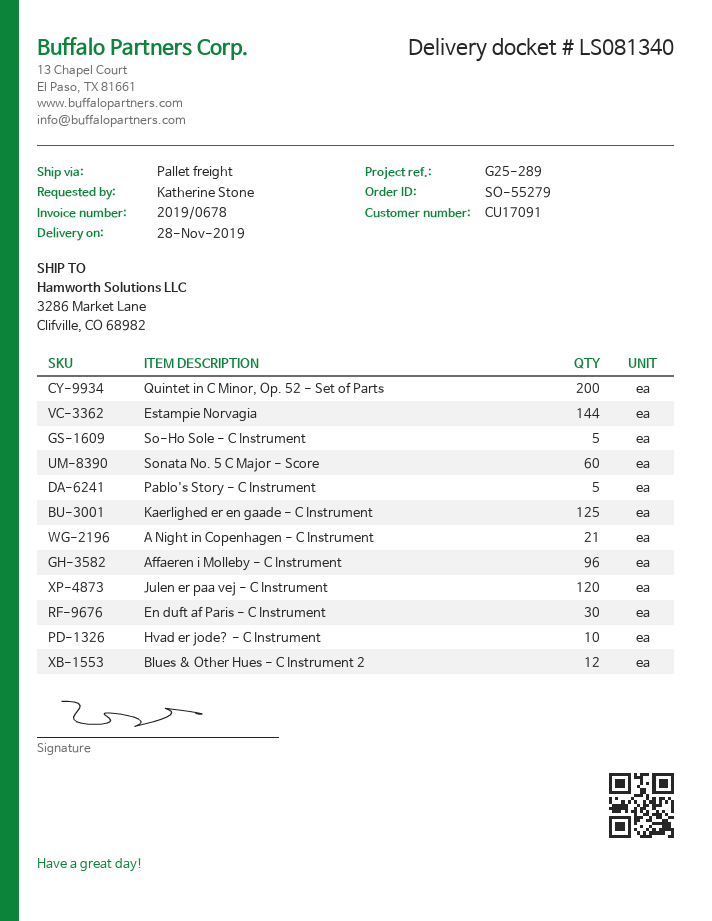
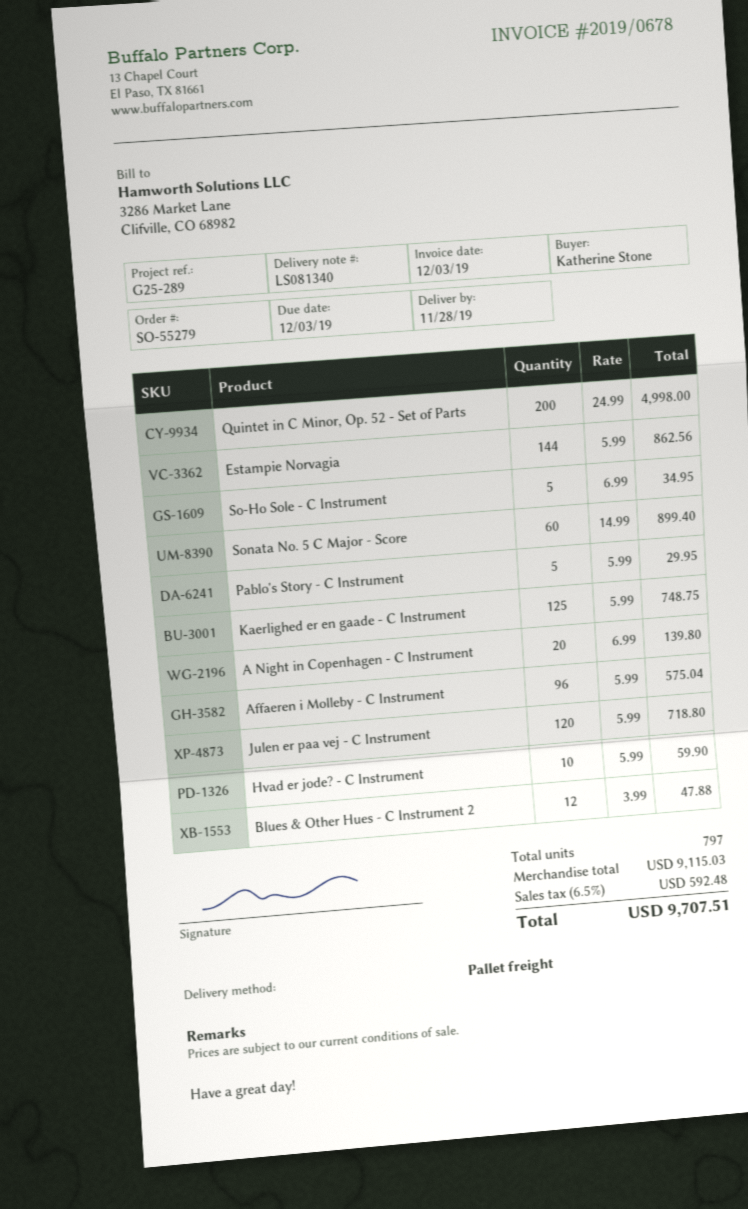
A Night in Copenhagen - C Instrument: 21 -> 20
En duft af Paris - C Instrument: 30 -> none

